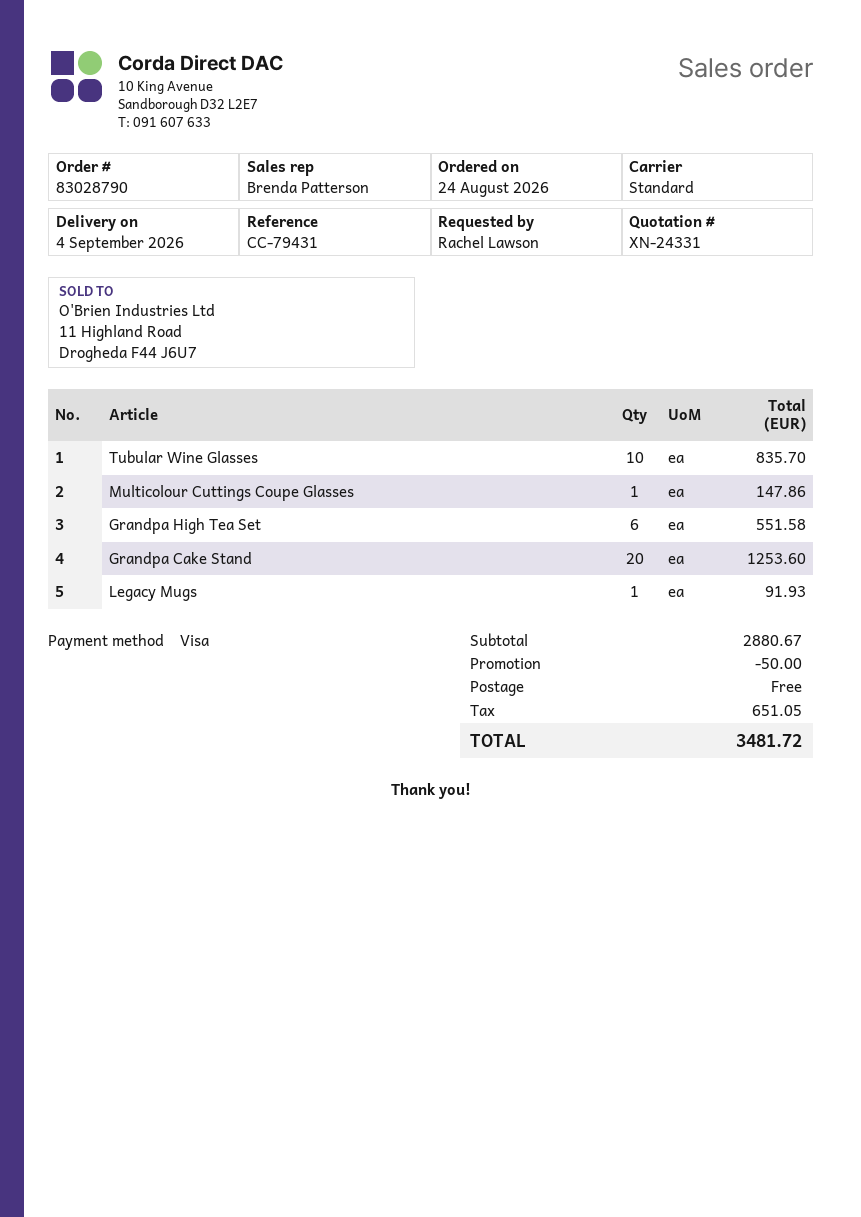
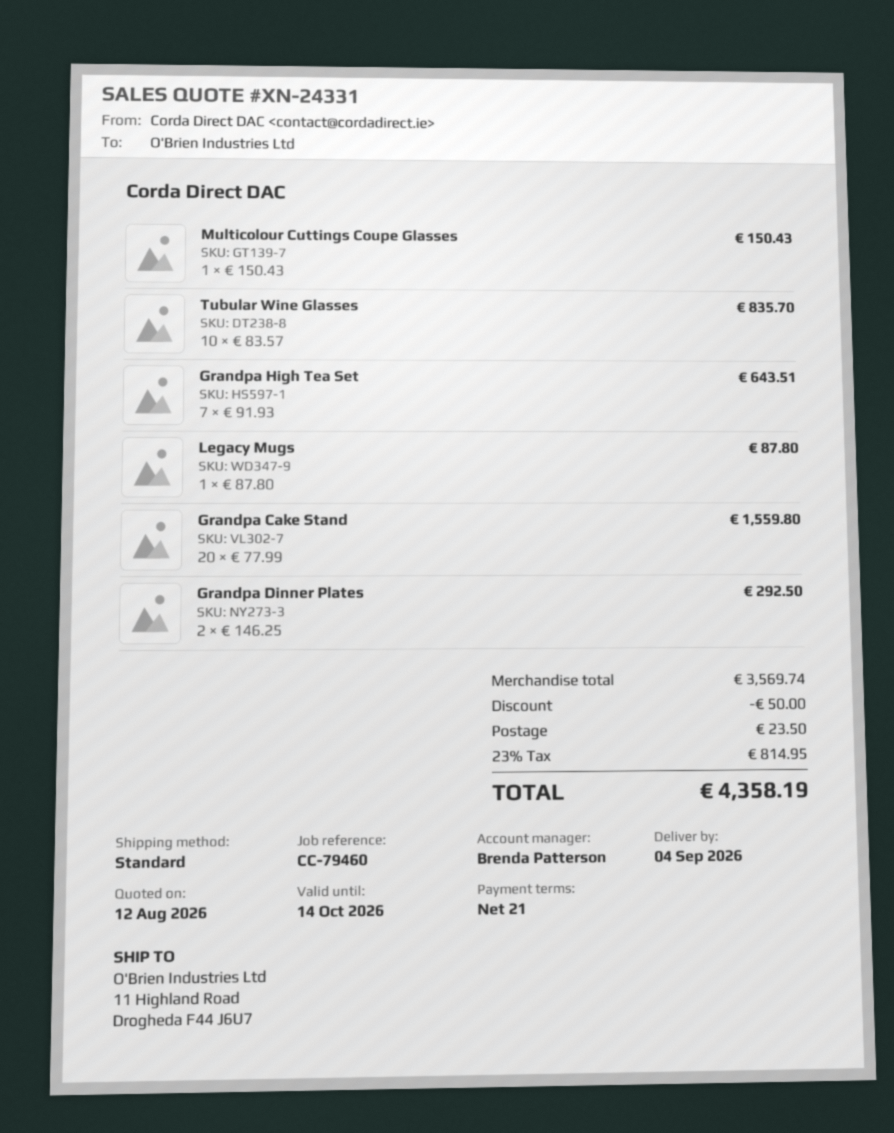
reference: CC-79431 -> CC-79460
Multicolour Cuttings Coupe Glasses: 1 for 147.86 -> 1 for 150.43
Grandpa High Tea Set: 6 for 551.58 -> 7 for 643.51
Grandpa Cake Stand: 20 for 1253.60 -> 20 for 1559.80
Legacy Mugs: 1 for 91.93 -> 1 for 87.80
Grandpa Dinner Plates: none -> 2 for 292.50
subtotal: 2880.67 -> 3569.74
shipping: 0.00 -> 23.50
tax: 651.05 -> 814.95
total: 3481.72 -> 4358.19

